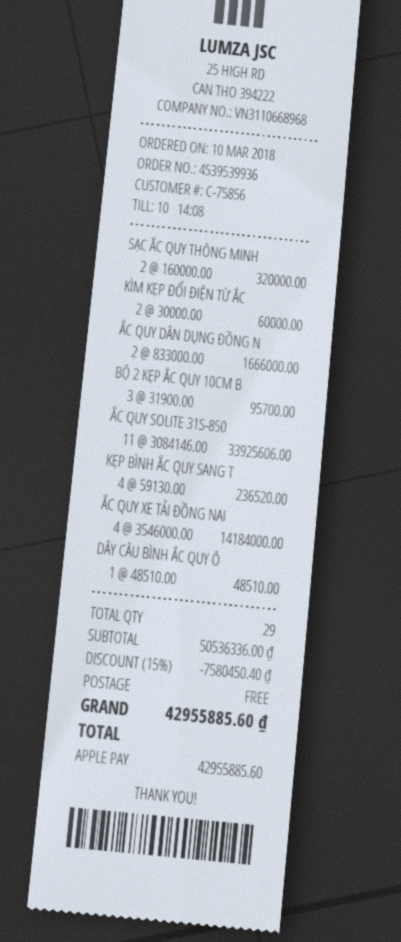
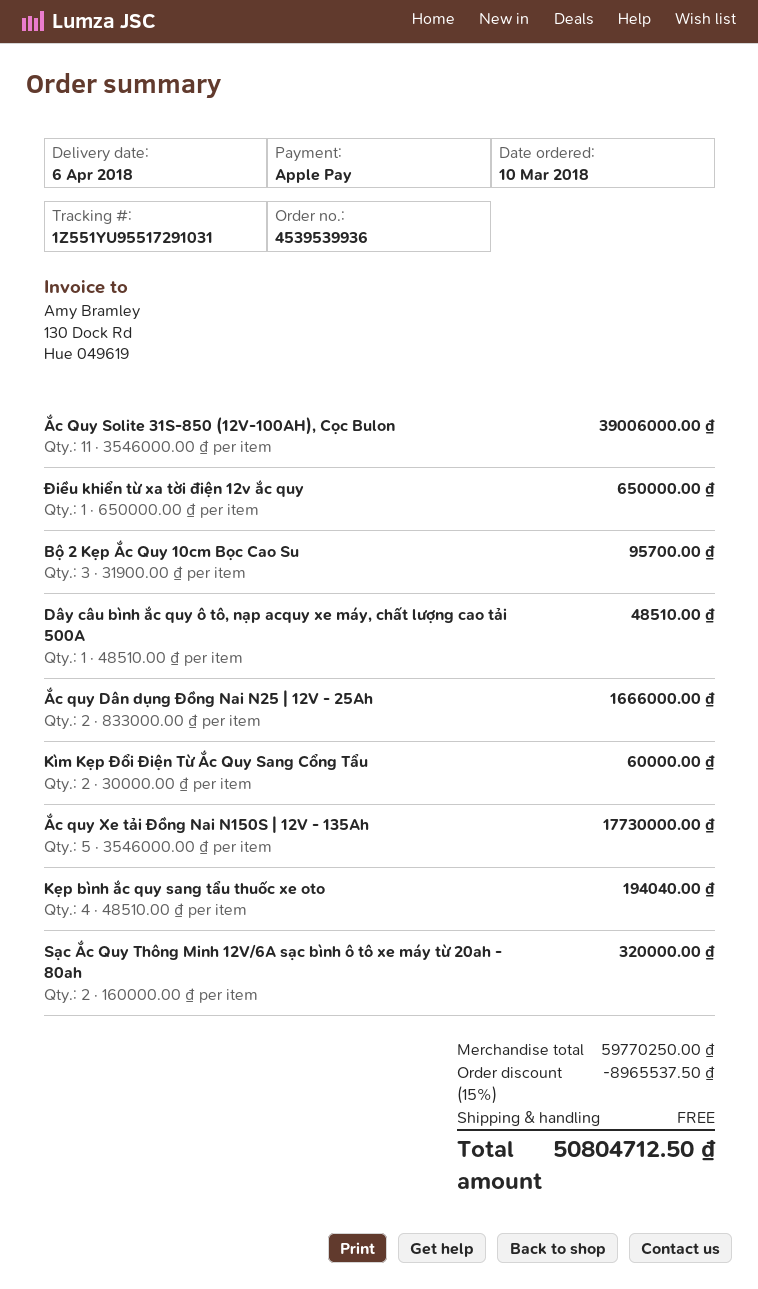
ẮC QUY SOLITE 31S-850: 11 x 3084146.00 = 33925606.00 -> 11 x 3546000.00 = 39006000.00
KẸP BÌNH ẮC QUY SANG T: 4 x 59130.00 = 236520.00 -> 4 x 48510.00 = 194040.00
ẮC QUY XE TẢI ĐỒNG NAI: 4 x 3546000.00 = 14184000.00 -> 5 x 3546000.00 = 17730000.00
Điều khiển từ xa tời điện 12v ắc quy: none -> 1 x 650000.00 = 650000.00
subtotal: 50536336.00 -> 59770250.00
discount: 15% = 7580450.40 -> 15% = 8965537.50
total: 42955885.60 -> 50804712.50

